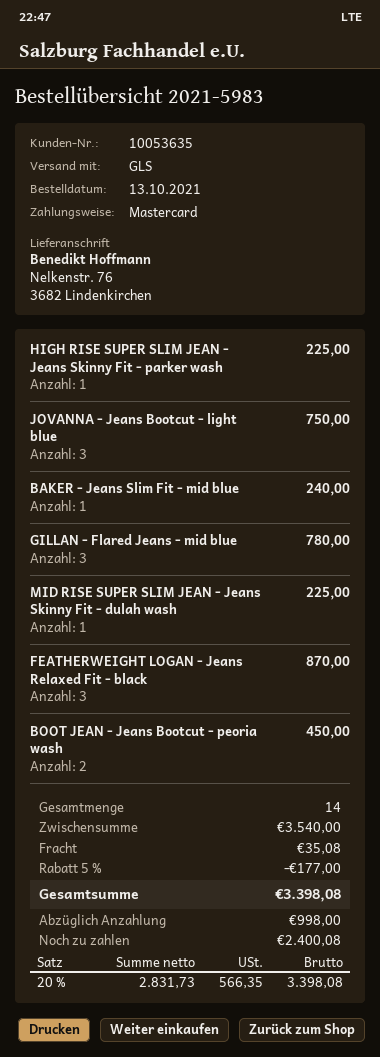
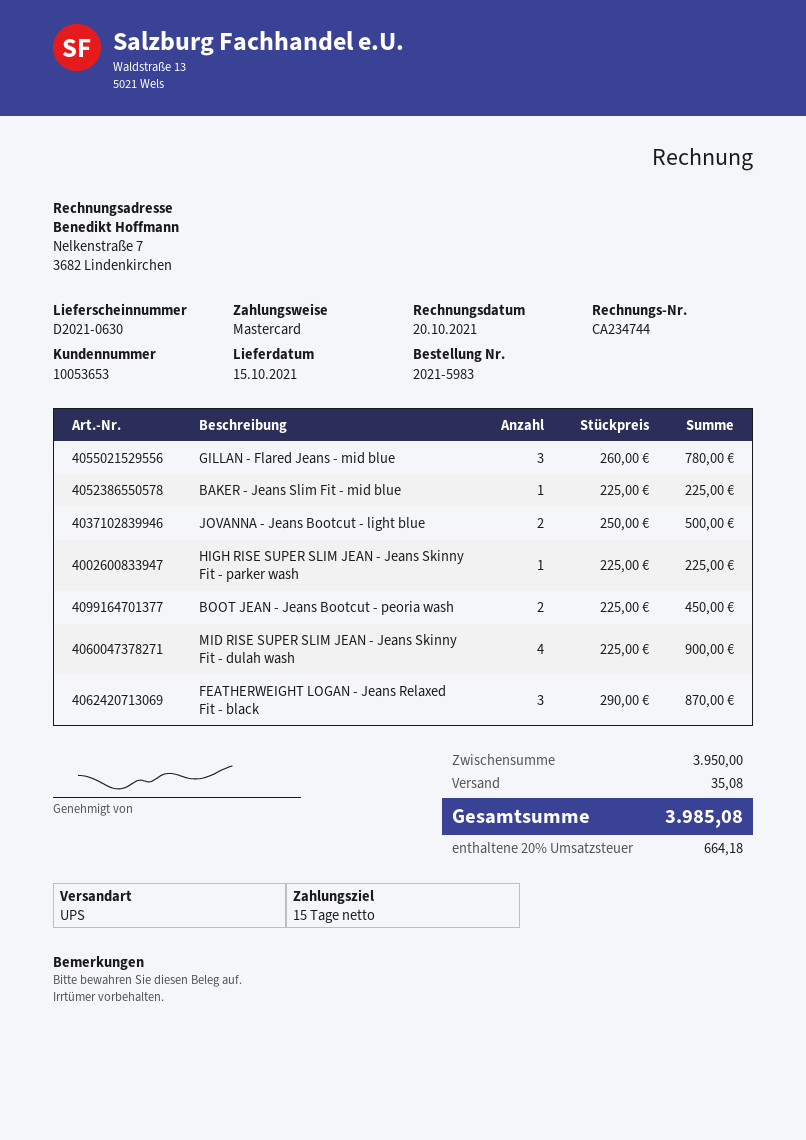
customer number: 10053635 -> 10053653
shipping method: GLS -> UPS
JOVANNA - Jeans Bootcut - light blue: 3 for 750.00 -> 2 for 500.00
BAKER - Jeans Slim Fit - mid blue: 1 for 240.00 -> 1 for 225.00
MID RISE SUPER SLIM JEAN - Jeans Skinny Fit - dulah wash: 1 for 225.00 -> 4 for 900.00
subtotal: 3540.00 -> 3950.00
discount: 5% = 177.00 -> none
tax: 20% = 566.35 -> 20% = 664.18
total: 3398.08 -> 3985.08

